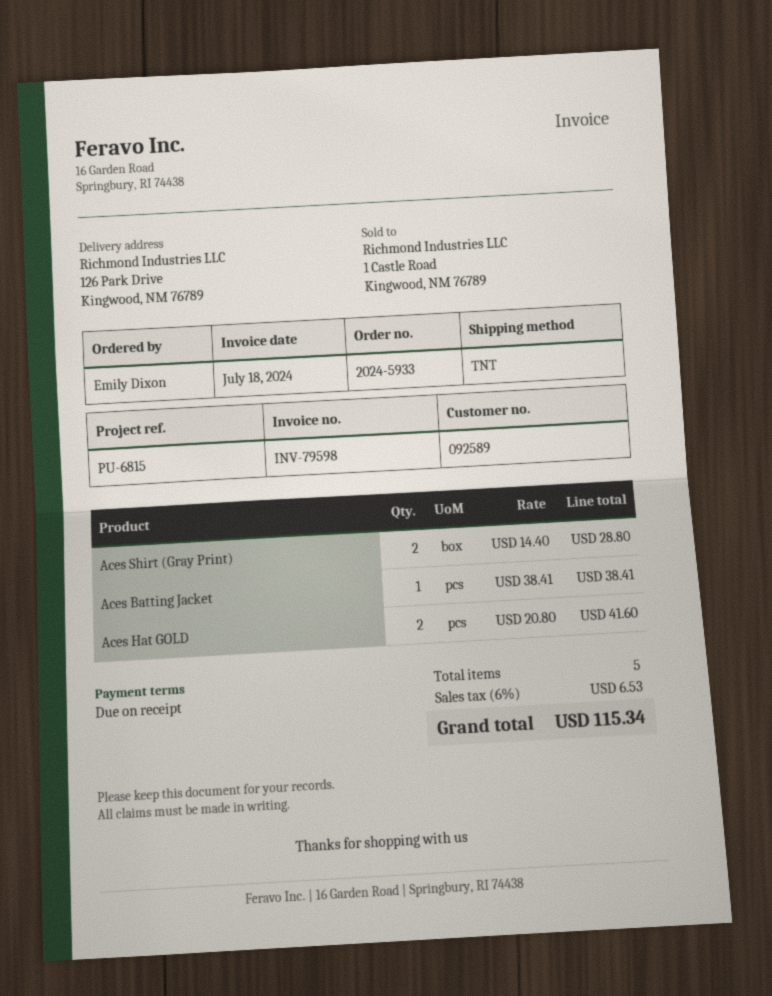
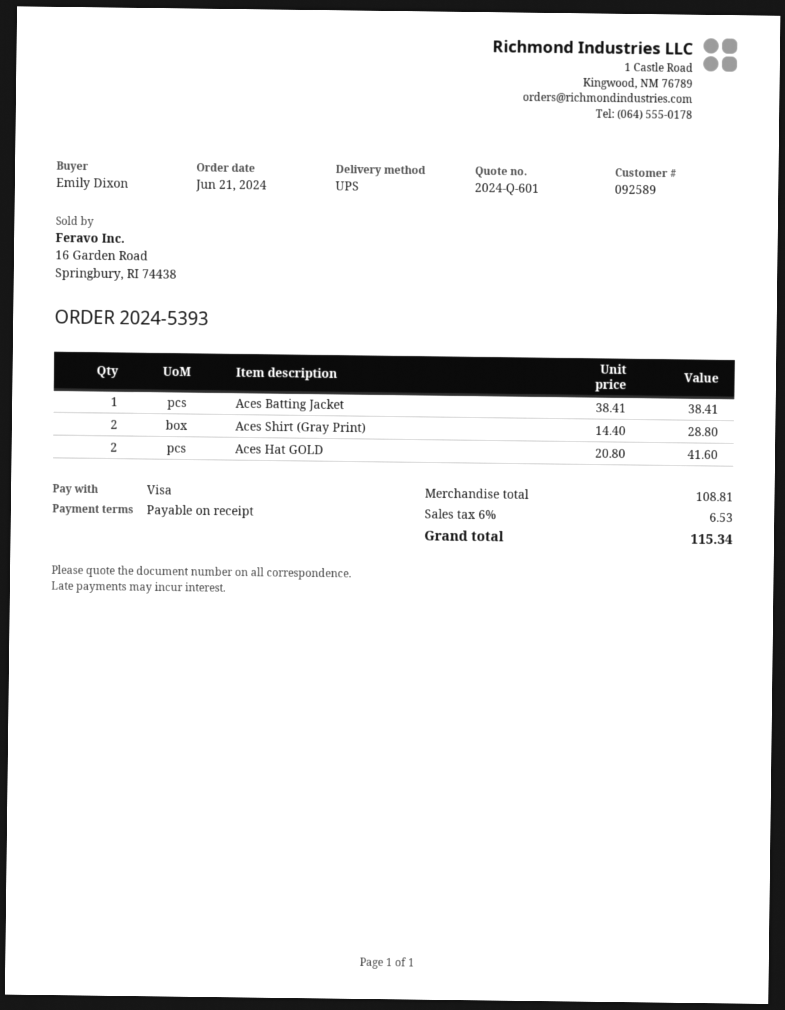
order number: 2024-5933 -> 2024-5393
shipping method: TNT -> UPS

